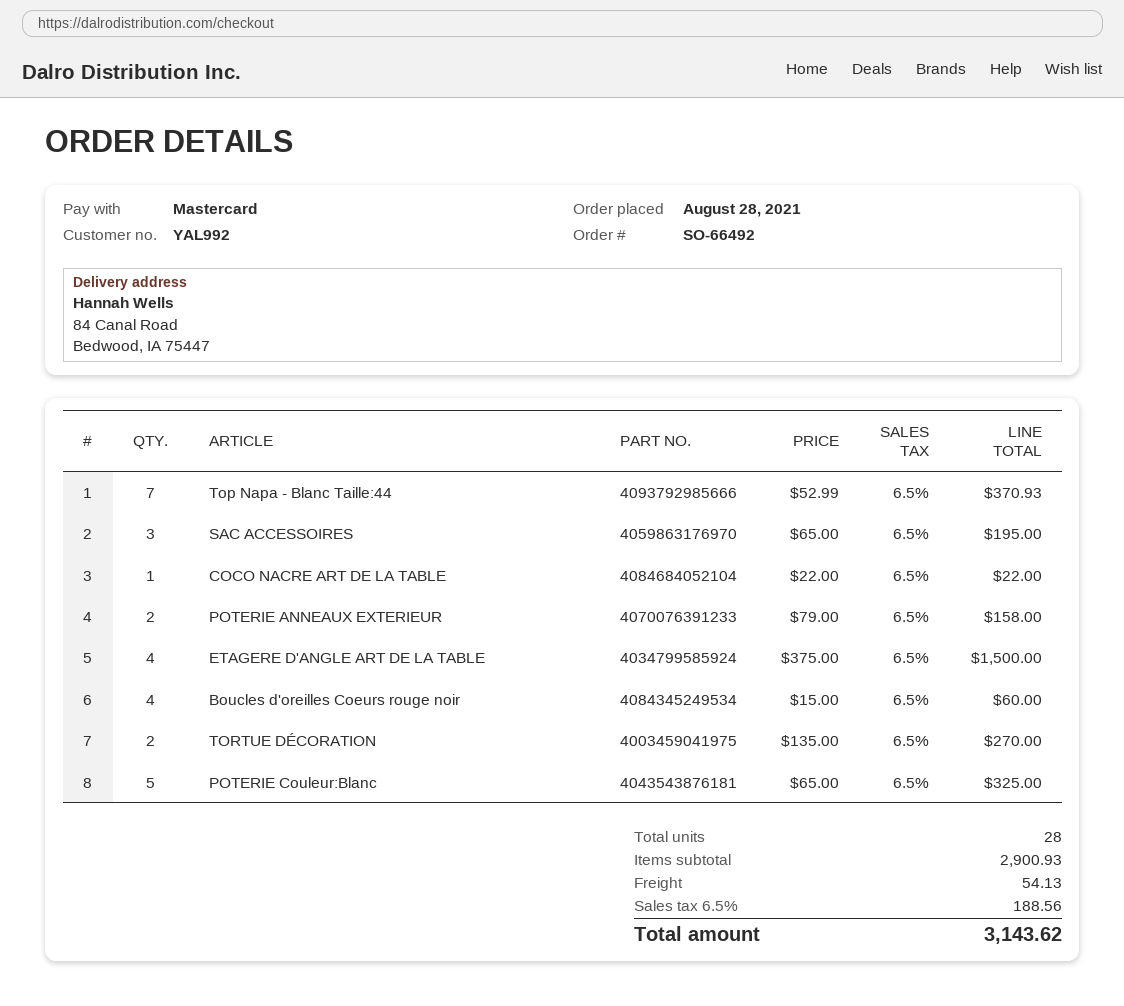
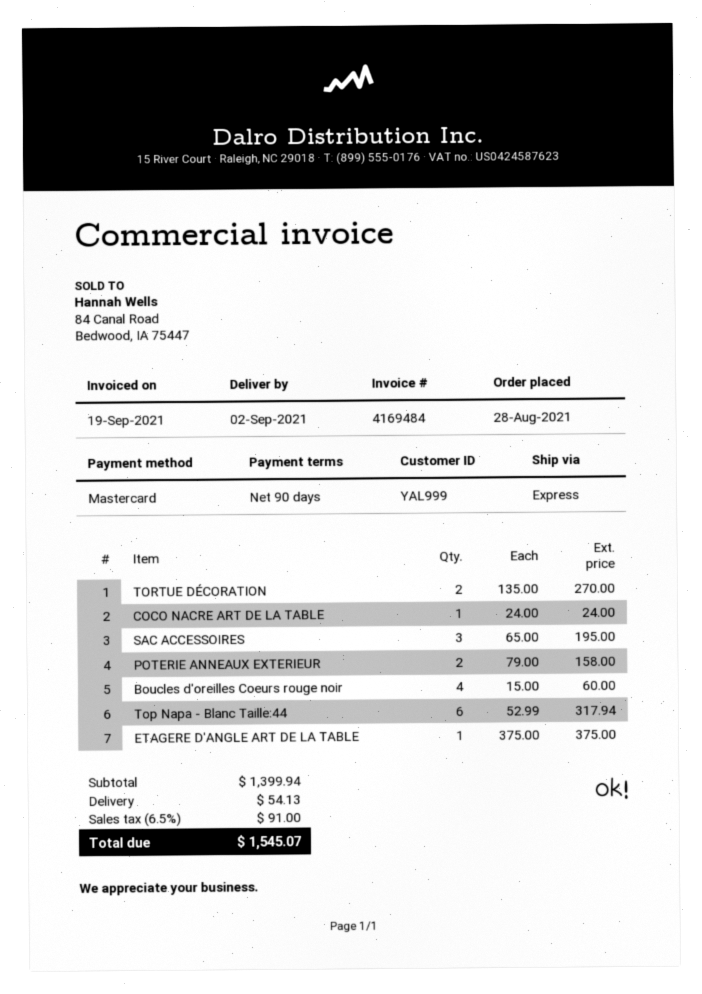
customer number: YAL992 -> YAL999
Top Napa - Blanc Taille:44: 7 x 52.99 = 370.93 -> 6 x 52.99 = 317.94
COCO NACRE ART DE LA TABLE: 1 x 22.00 = 22.00 -> 1 x 24.00 = 24.00
ETAGERE D'ANGLE ART DE LA TABLE: 4 x 375.00 = 1500.00 -> 1 x 375.00 = 375.00
POTERIE Couleur:Blanc: 5 x 65.00 = 325.00 -> none
subtotal: 2900.93 -> 1399.94
tax: 6.5% = 188.56 -> 6.5% = 91.00
total: 3143.62 -> 1545.07

